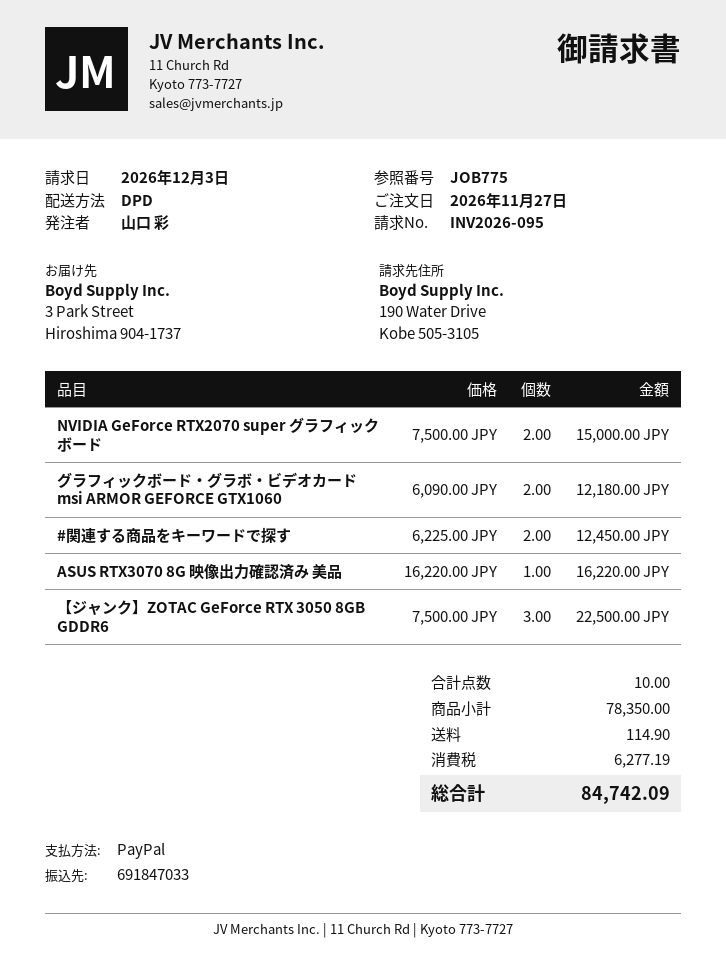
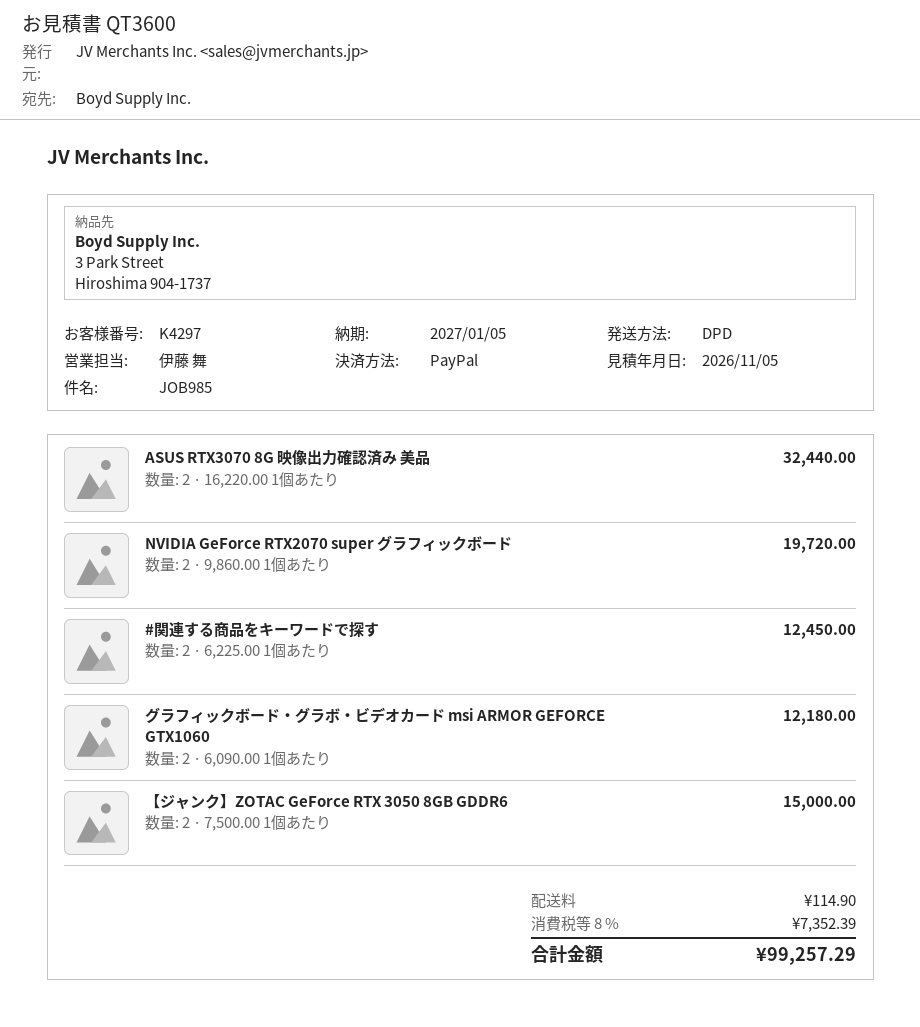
reference: JOB775 -> JOB985
NVIDIA GeForce RTX2070 super グラフィックボード: 2 x 7500.00 = 15000.00 -> 2 x 9860.00 = 19720.00
ASUS RTX3070 8G 映像出力確認済み 美品: 1 x 16220.00 = 16220.00 -> 2 x 16220.00 = 32440.00
【ジャンク】ZOTAC GeForce RTX 3050 8GB GDDR6: 3 x 7500.00 = 22500.00 -> 2 x 7500.00 = 15000.00
tax: 6277.19 -> 7352.39
total: 84742.09 -> 99257.29

